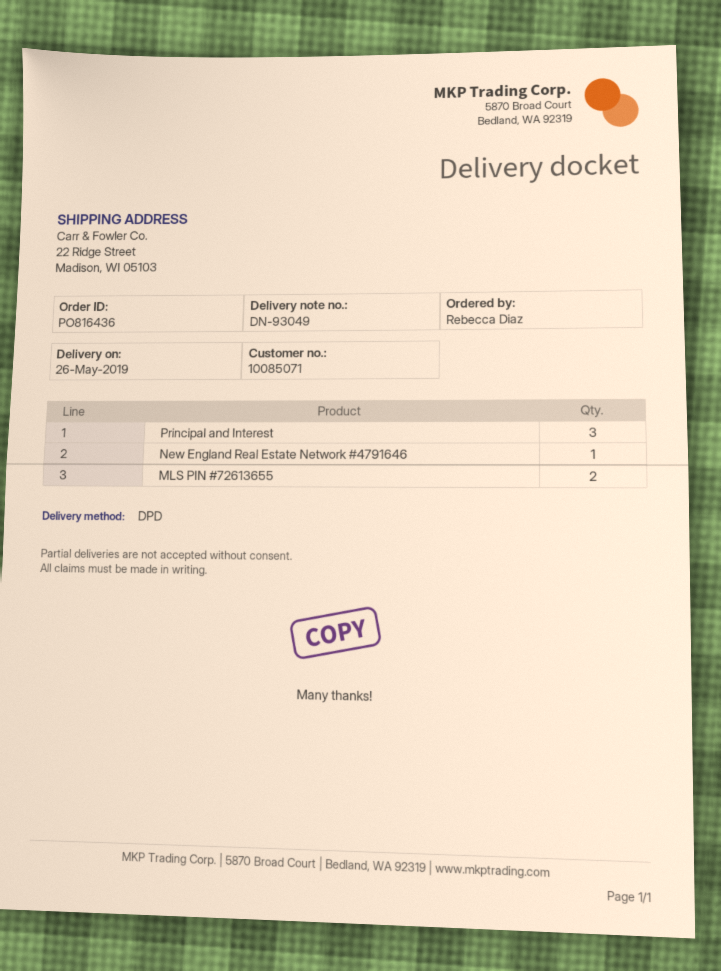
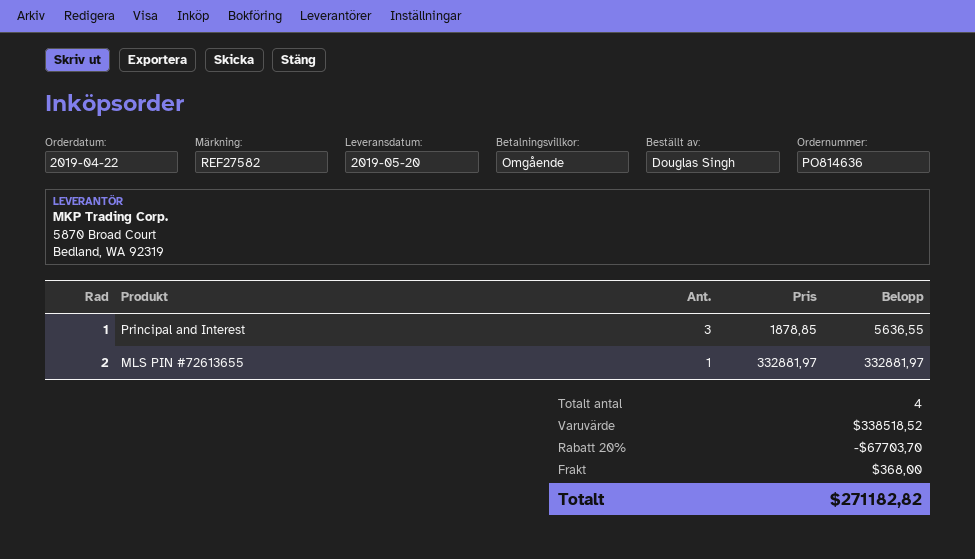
order number: PO816436 -> PO814636
delivery date: 2019-05-26 -> 2019-05-20
ordered by: Rebecca Diaz -> Douglas Singh
New England Real Estate Network #4791646: 1 -> none
MLS PIN #72613655: 2 -> 1

